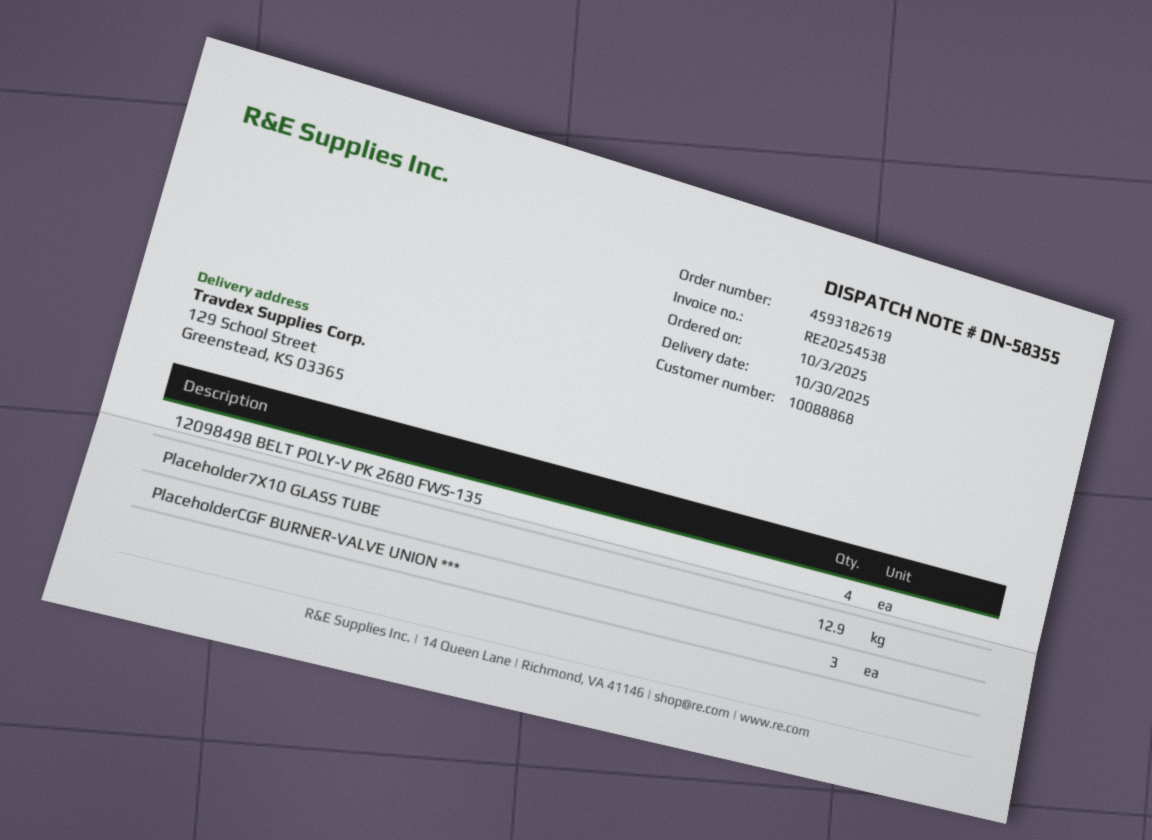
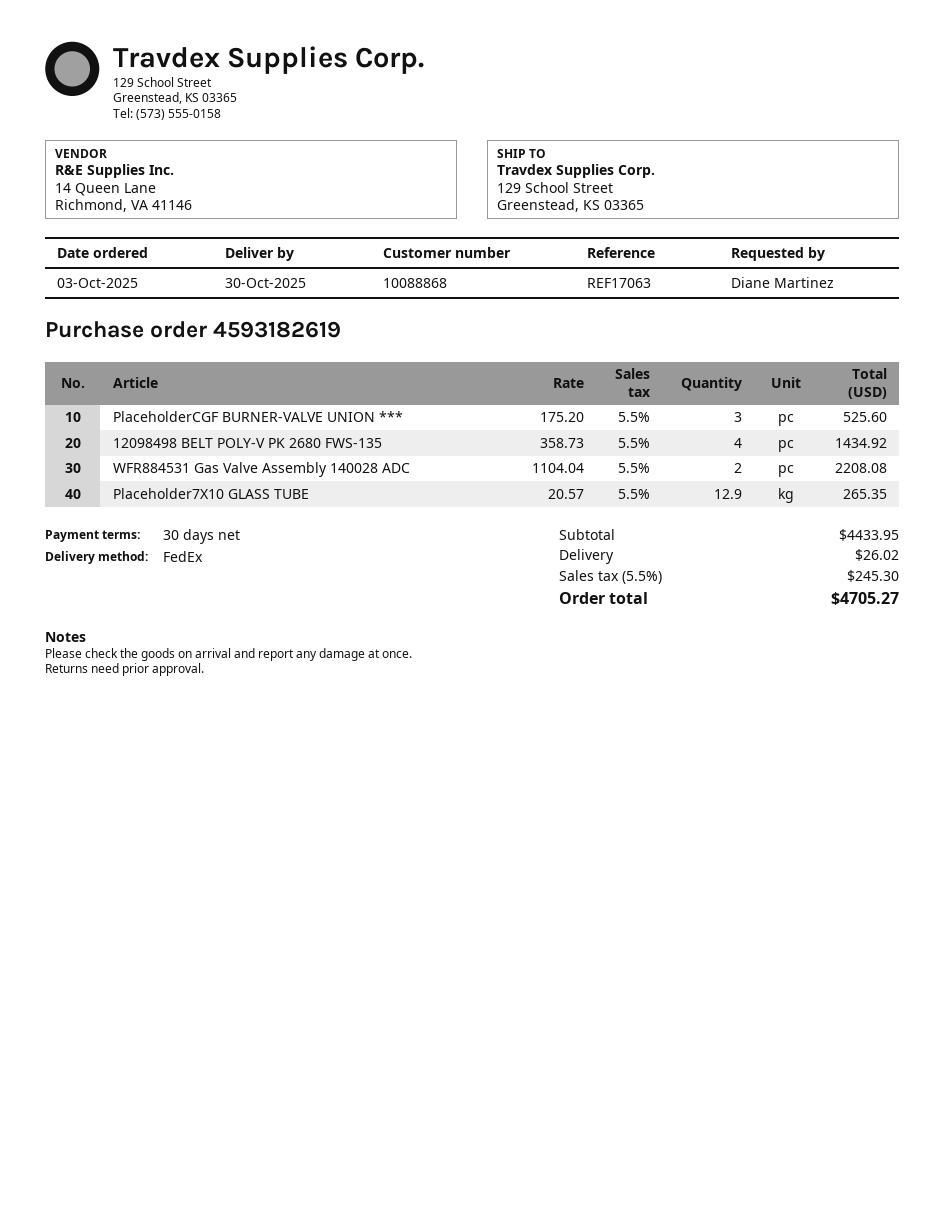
WFR884531 Gas Valve Assembly 140028 ADC: none -> 2

